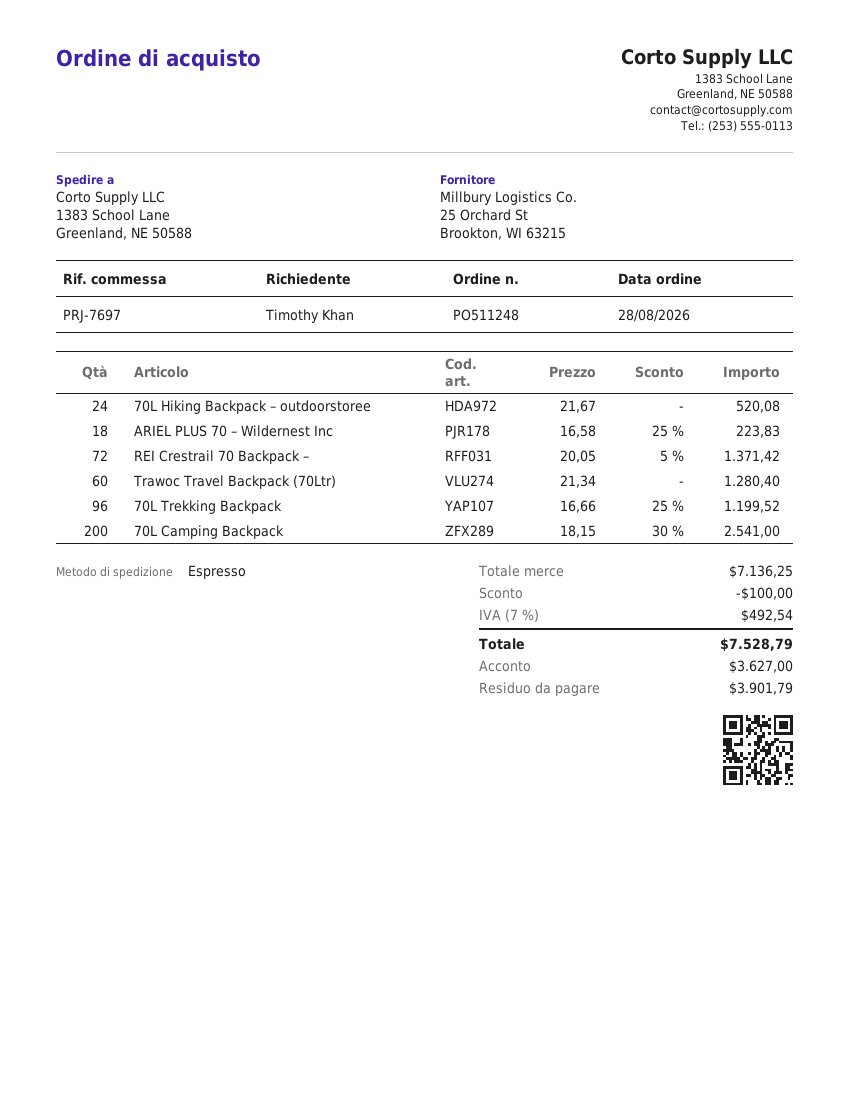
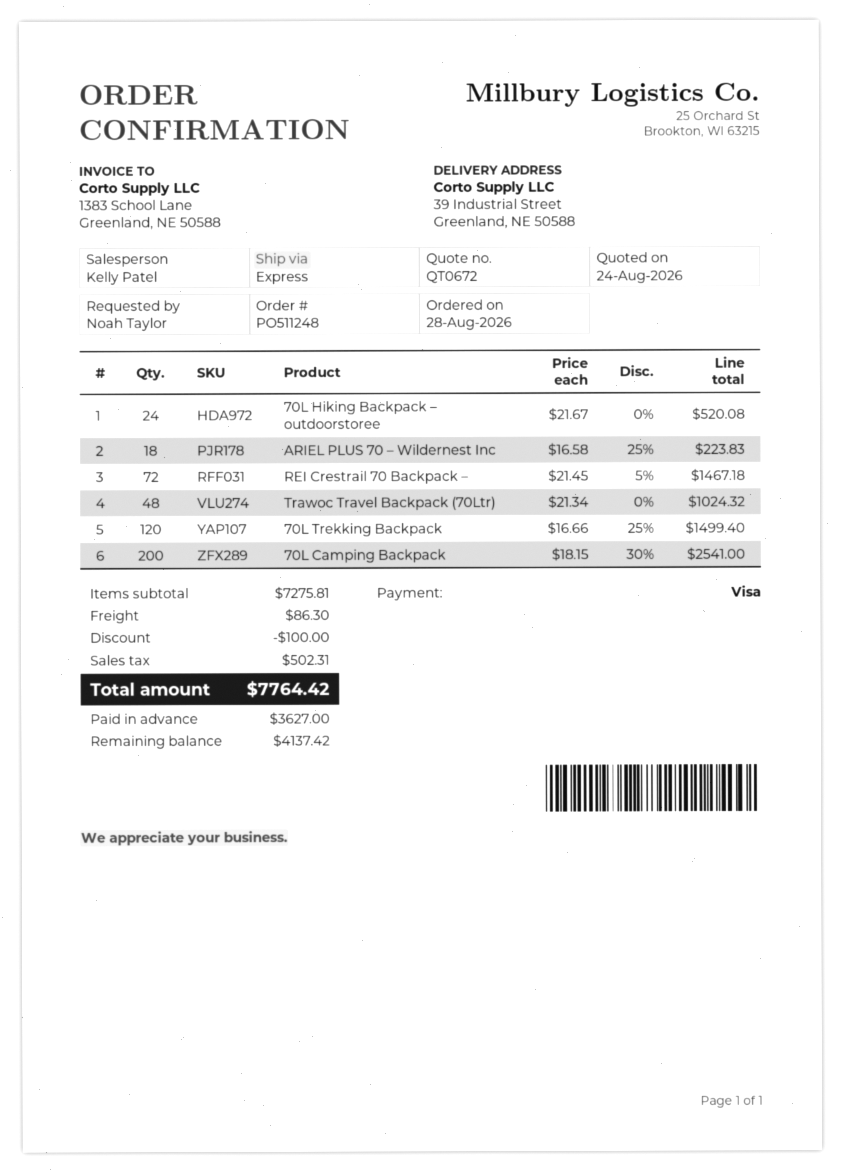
ordered by: Timothy Khan -> Noah Taylor
ship to: 1383 School Lane, Greenland, NE 50588 -> 39 Industrial Street, Greenland, NE 50588
REI Crestrail 70 Backpack –: 72 x 20.05 - 5% = 1371.42 -> 72 x 21.45 - 5% = 1467.18
Trawoc Travel Backpack (70Ltr): 60 x 21.34 = 1280.40 -> 48 x 21.34 = 1024.32
70L Trekking Backpack: 96 x 16.66 - 25% = 1199.52 -> 120 x 16.66 - 25% = 1499.40
subtotal: 7136.25 -> 7275.81
shipping: none -> 86.30
tax: 492.54 -> 502.31
total: 7528.79 -> 7764.42
balance: 3901.79 -> 4137.42

